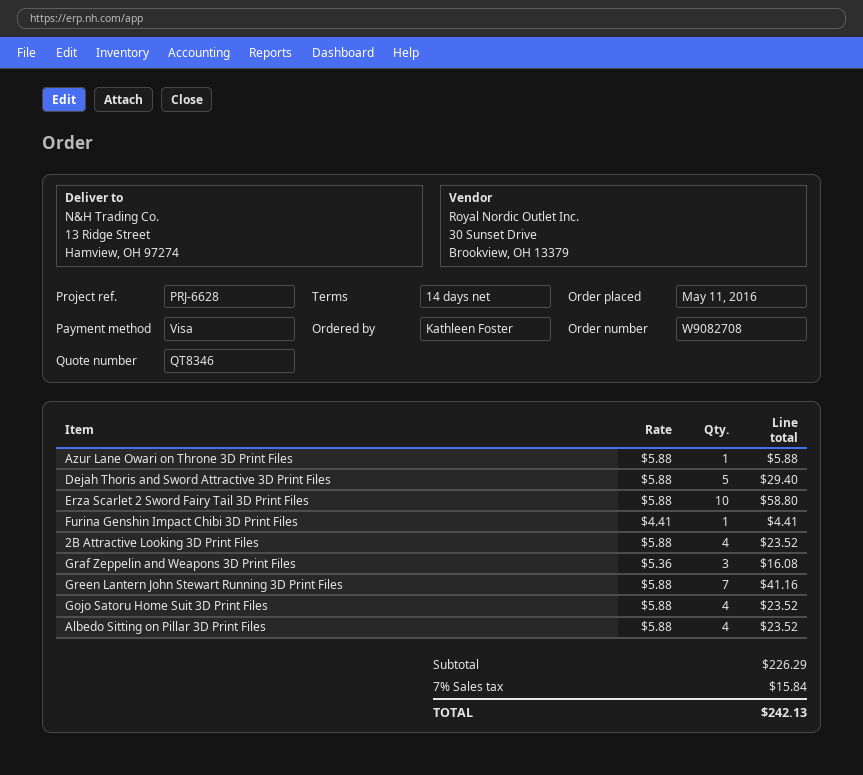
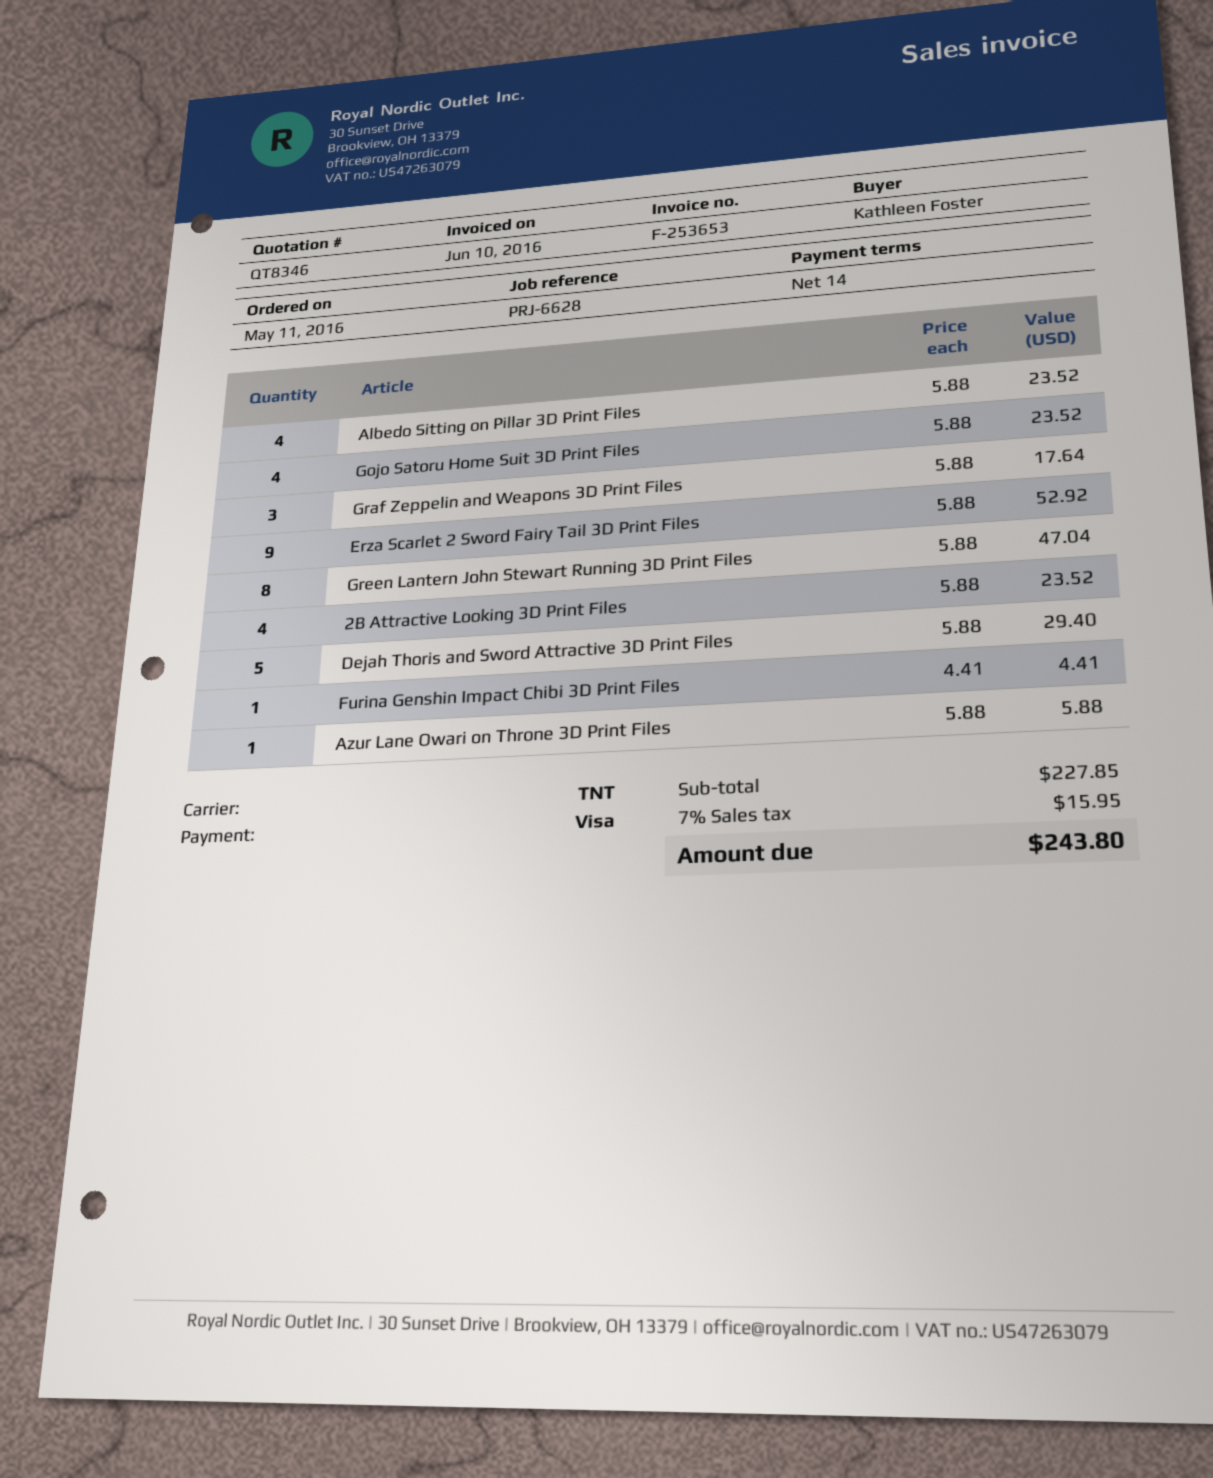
Erza Scarlet 2 Sword Fairy Tail 3D Print Files: 10 x 5.88 = 58.80 -> 9 x 5.88 = 52.92
Graf Zeppelin and Weapons 3D Print Files: 3 x 5.36 = 16.08 -> 3 x 5.88 = 17.64
Green Lantern John Stewart Running 3D Print Files: 7 x 5.88 = 41.16 -> 8 x 5.88 = 47.04
subtotal: 226.29 -> 227.85
tax: 7% = 15.84 -> 7% = 15.95
total: 242.13 -> 243.80

